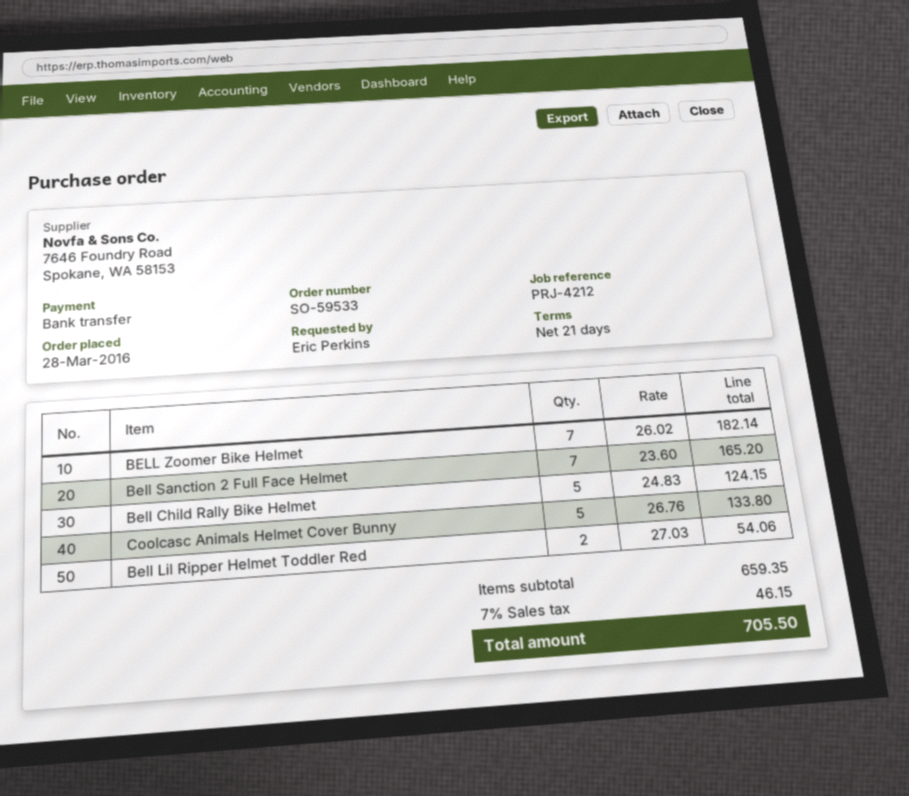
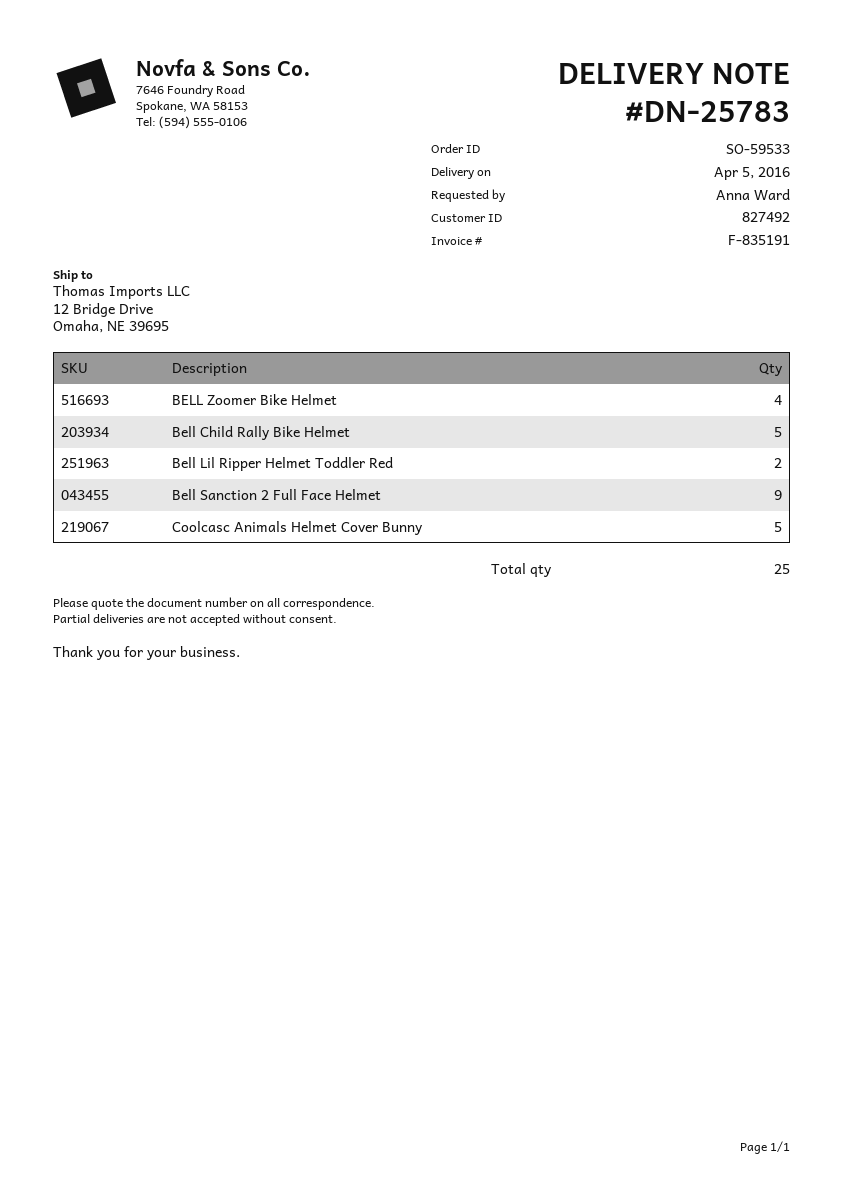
ordered by: Eric Perkins -> Anna Ward
BELL Zoomer Bike Helmet: 7 -> 4
Bell Sanction 2 Full Face Helmet: 7 -> 9

